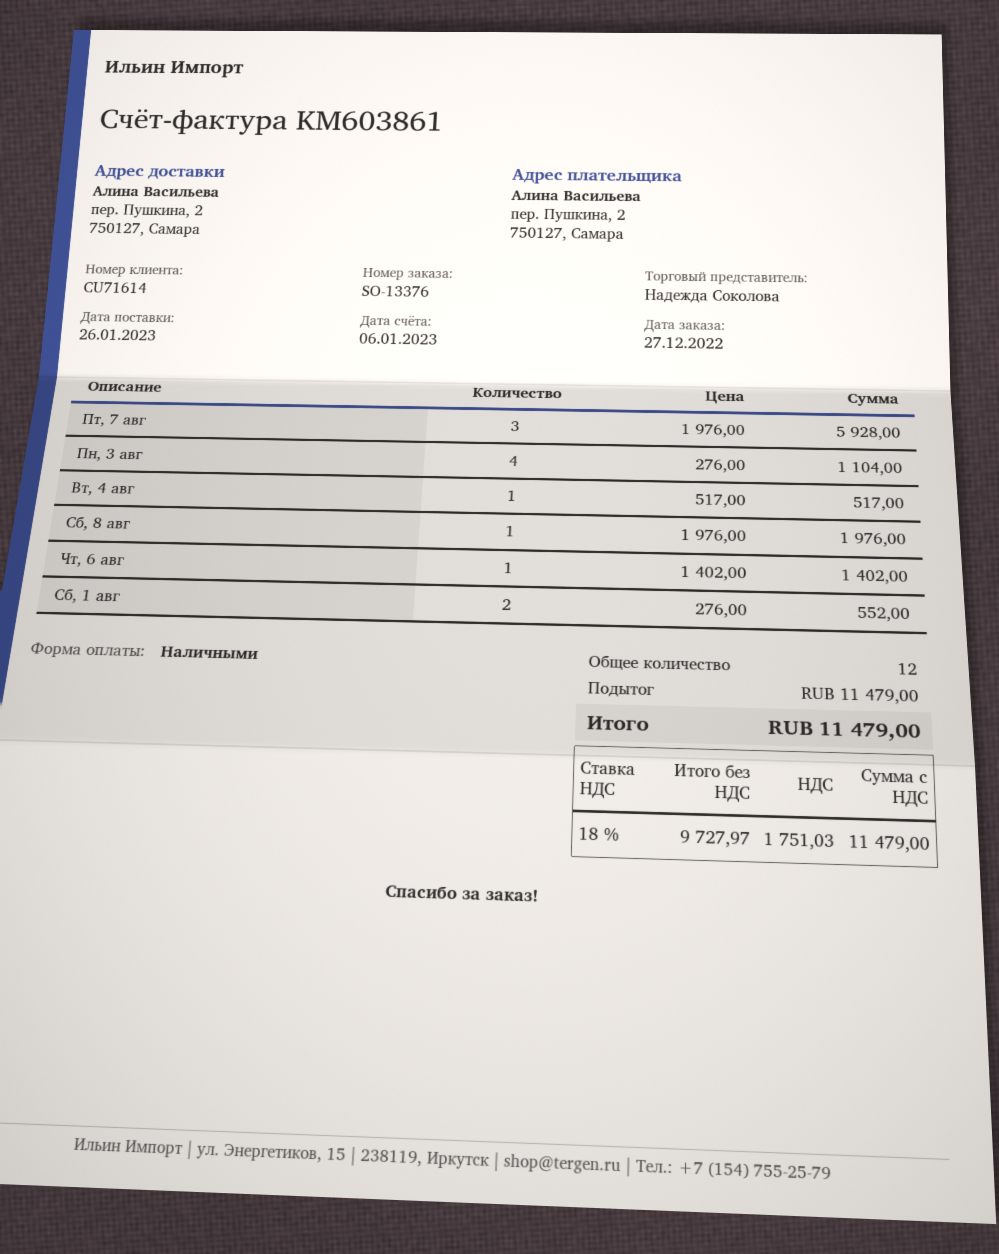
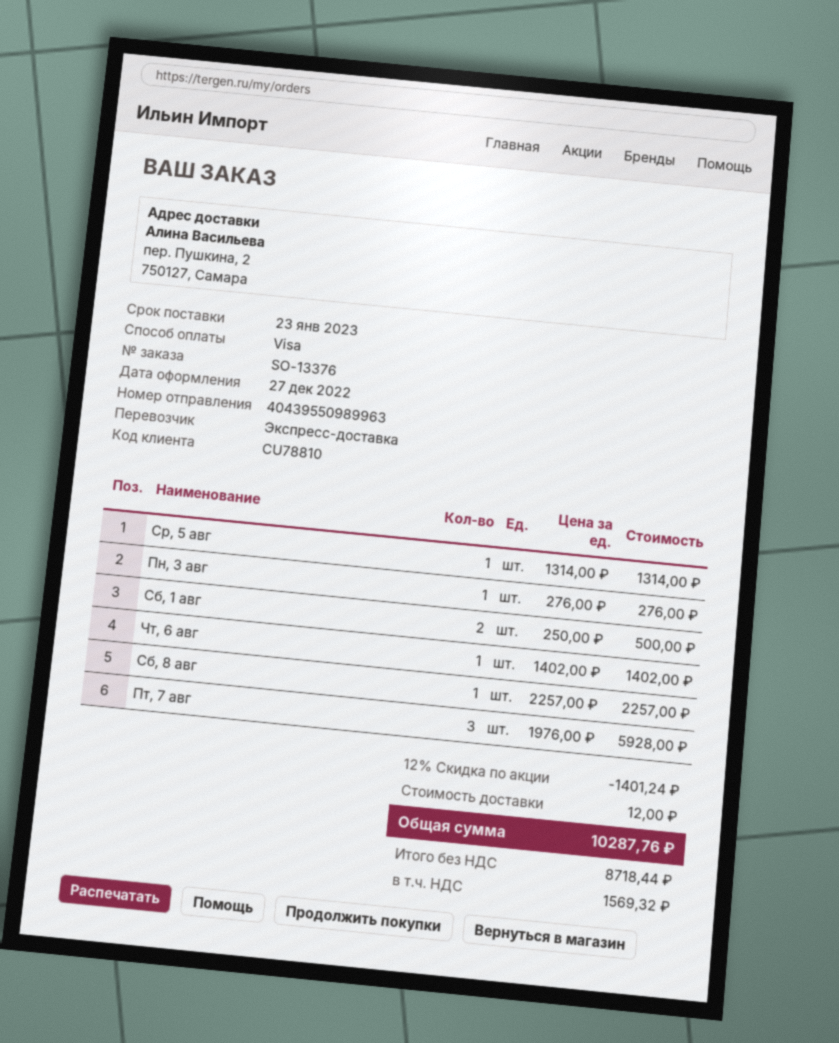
delivery date: 2023-01-26 -> 2023-01-23
customer number: CU71614 -> CU78810
payment method: cash -> Visa
Пн, 3 авг: 4 x 276.00 = 1104.00 -> 1 x 276.00 = 276.00
Вт, 4 авг: 1 x 517.00 = 517.00 -> none
Сб, 8 авг: 1 x 1976.00 = 1976.00 -> 1 x 2257.00 = 2257.00
Сб, 1 авг: 2 x 276.00 = 552.00 -> 2 x 250.00 = 500.00
Ср, 5 авг: none -> 1 x 1314.00 = 1314.00
discount: none -> 12% = 1401.24
shipping: none -> 12.00
net: 9727.97 -> 8718.44
tax: 1751.03 -> 1569.32
total: 11479.00 -> 10287.76

